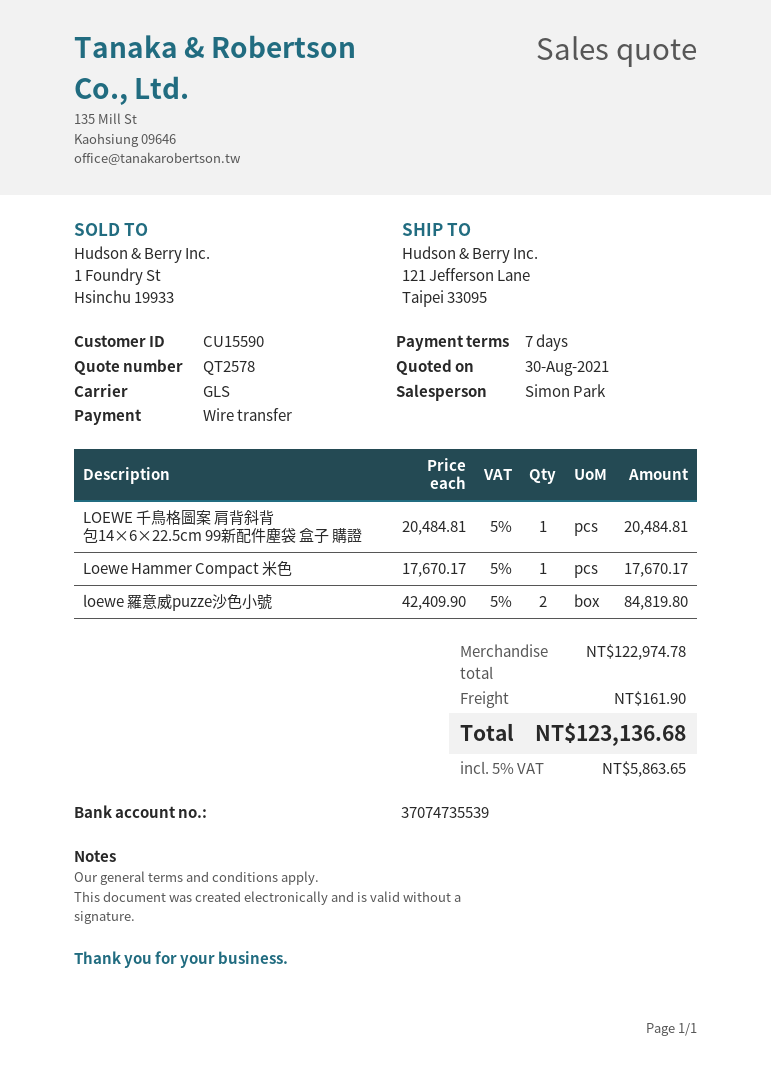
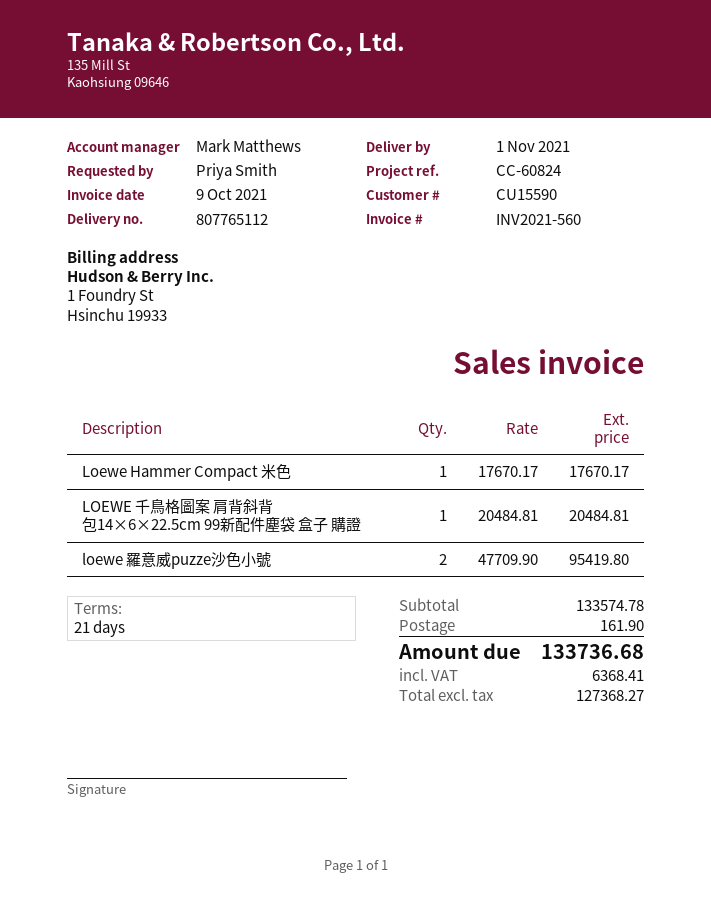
payment terms: 7 days -> 21 days
sales rep: Simon Park -> Mark Matthews
loewe 羅意威puzze沙色小號: 2 x 42409.90 = 84819.80 -> 2 x 47709.90 = 95419.80
subtotal: 122974.78 -> 133574.78
tax: 5863.65 -> 6368.41
total: 123136.68 -> 133736.68

